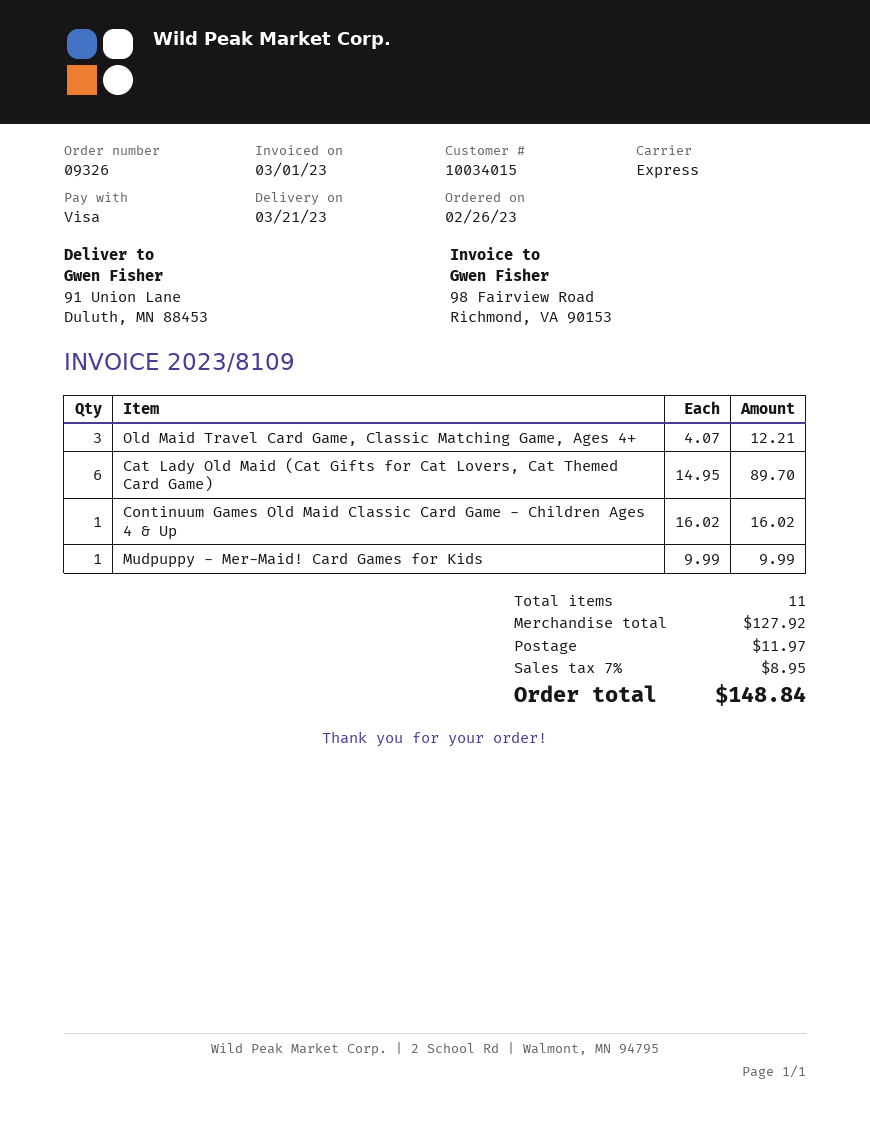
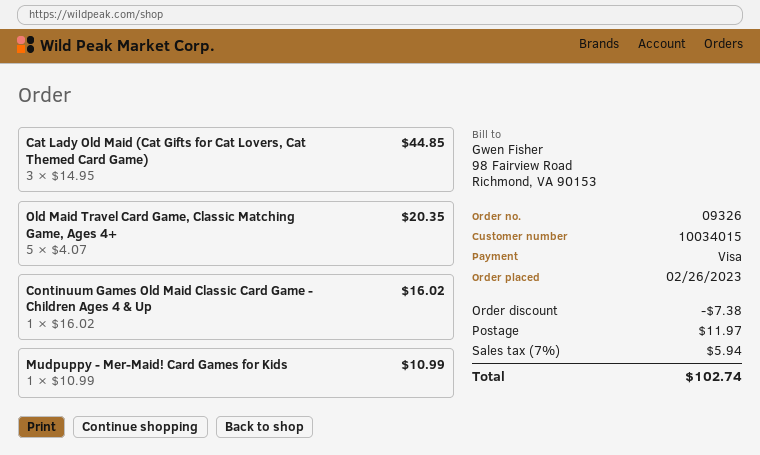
Old Maid Travel Card Game, Classic Matching Game, Ages 4+: 3 x 4.07 = 12.21 -> 5 x 4.07 = 20.35
Cat Lady Old Maid (Cat Gifts for Cat Lovers, Cat Themed Card Game): 6 x 14.95 = 89.70 -> 3 x 14.95 = 44.85
Mudpuppy - Mer-Maid! Card Games for Kids: 1 x 9.99 = 9.99 -> 1 x 10.99 = 10.99
discount: none -> 7.38
tax: 7% = 8.95 -> 7% = 5.94
total: 148.84 -> 102.74

